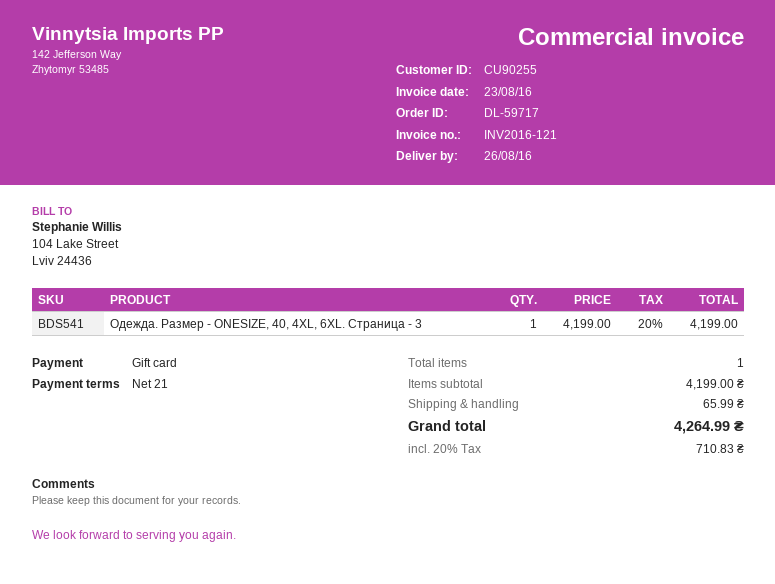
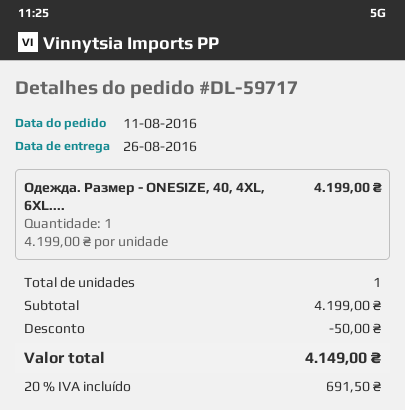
discount: none -> 50.00
shipping: 65.99 -> none
tax: 20% = 710.83 -> 20% = 691.50
total: 4264.99 -> 4149.00

